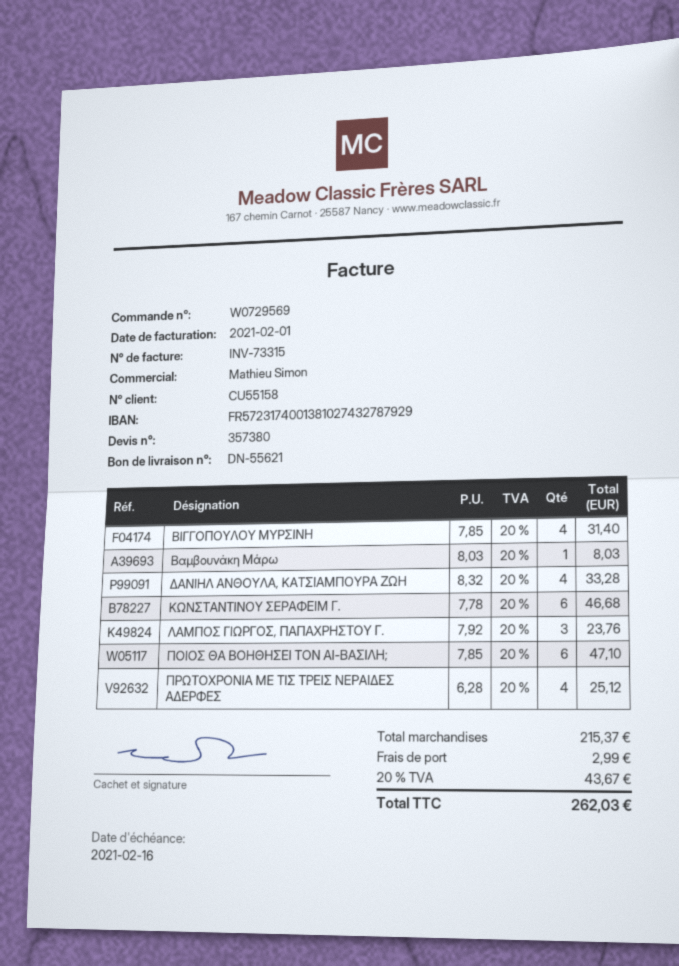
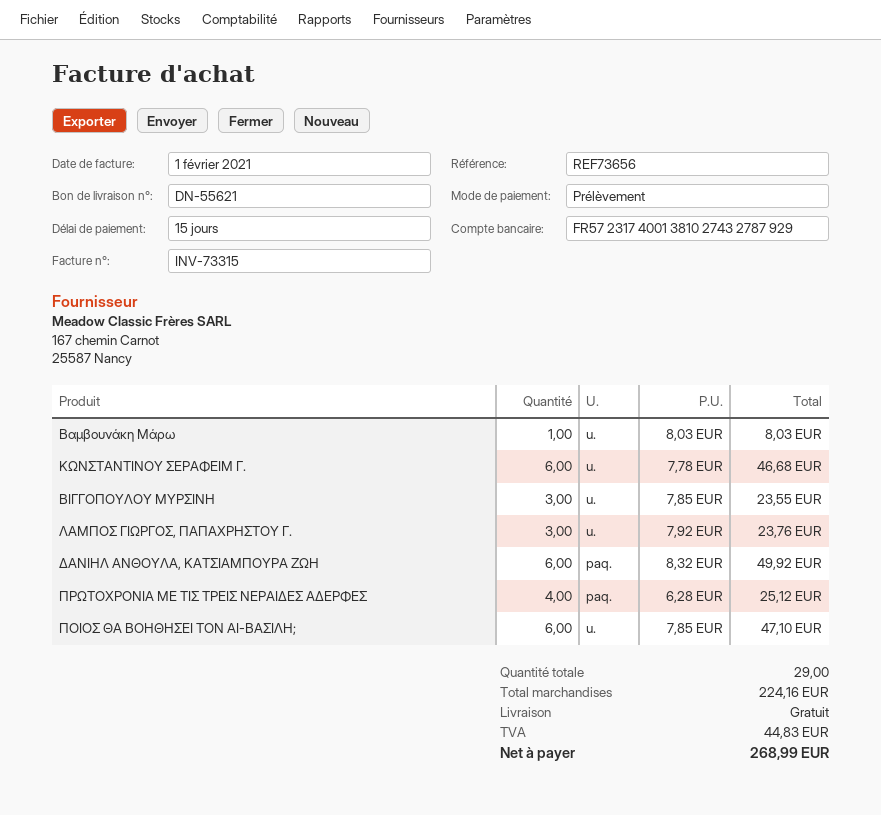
ΒΙΓΓΟΠΟΥΛΟΥ ΜΥΡΣΙΝΗ: 4 x 7.85 = 31.40 -> 3 x 7.85 = 23.55
ΔΑΝΙΗΛ ΑΝΘΟΥΛΑ, ΚΑΤΣΙΑΜΠΟΥΡΑ ΖΩΗ: 4 x 8.32 = 33.28 -> 6 x 8.32 = 49.92
subtotal: 215.37 -> 224.16
shipping: 2.99 -> 0.00
tax: 43.67 -> 44.83
total: 262.03 -> 268.99

